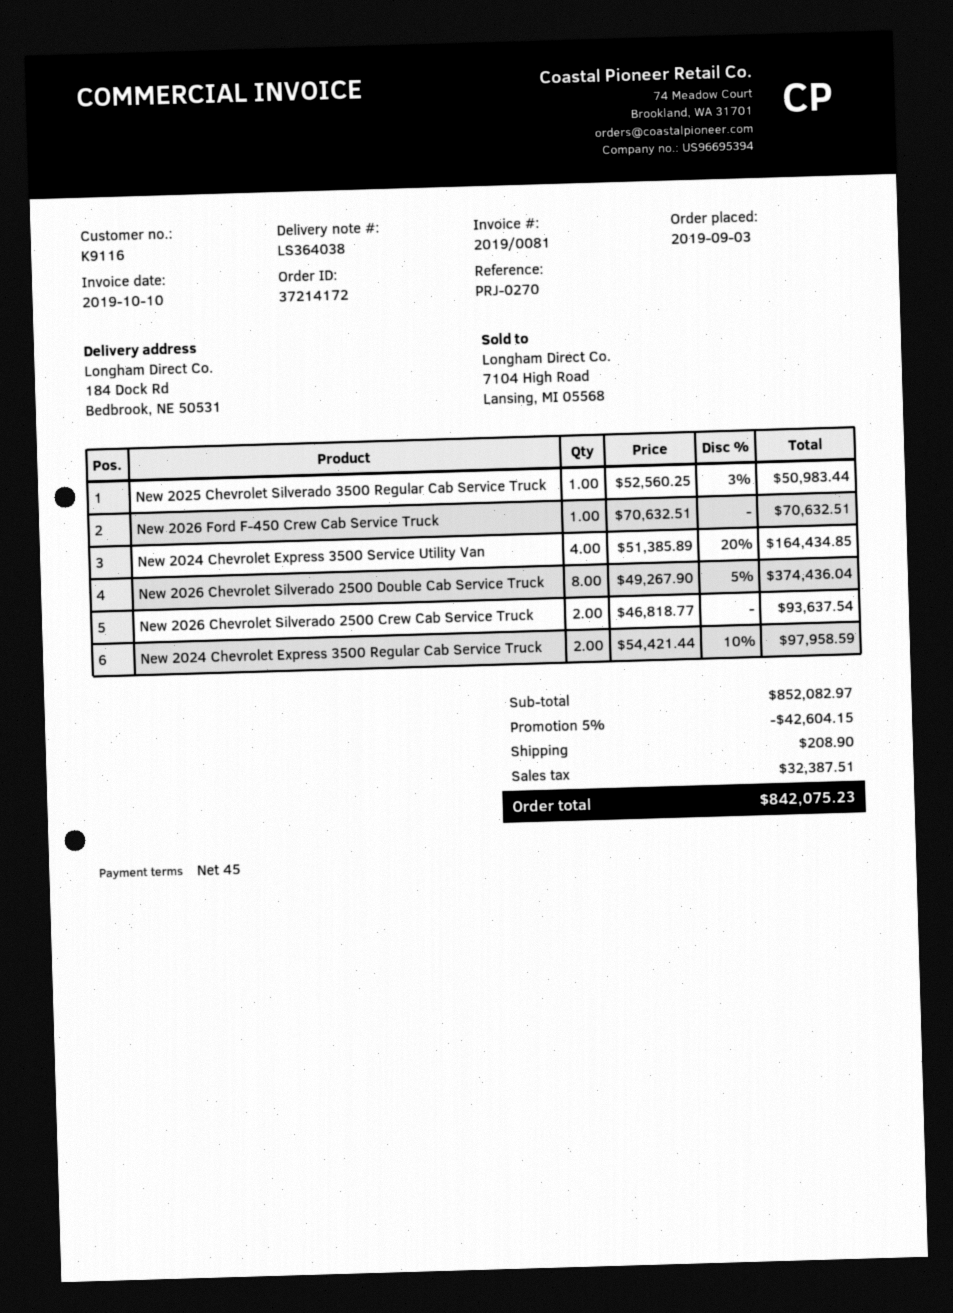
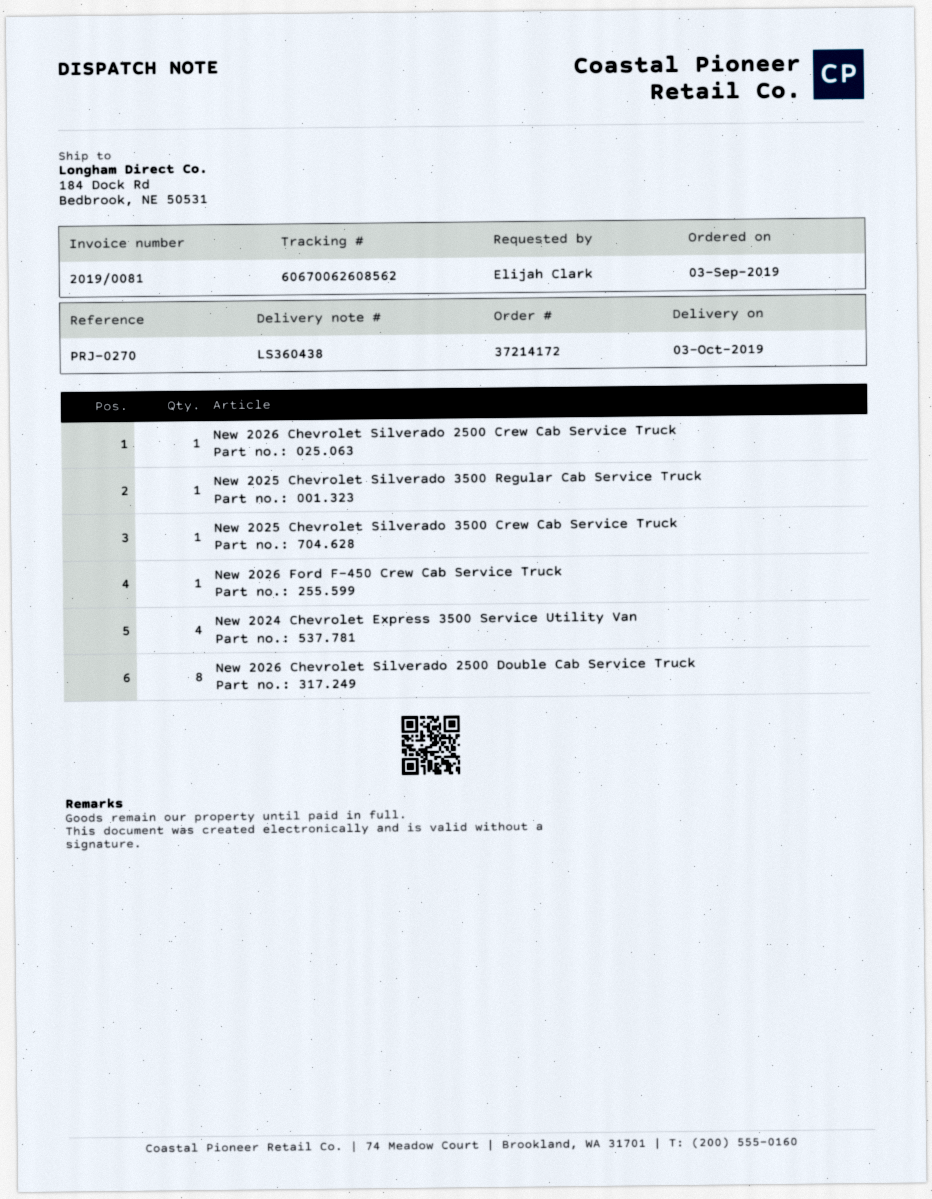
delivery note number: LS364038 -> LS360438
New 2026 Chevrolet Silverado 2500 Crew Cab Service Truck: 2 -> 1
New 2024 Chevrolet Express 3500 Regular Cab Service Truck: 2 -> none
New 2025 Chevrolet Silverado 3500 Crew Cab Service Truck: none -> 1

